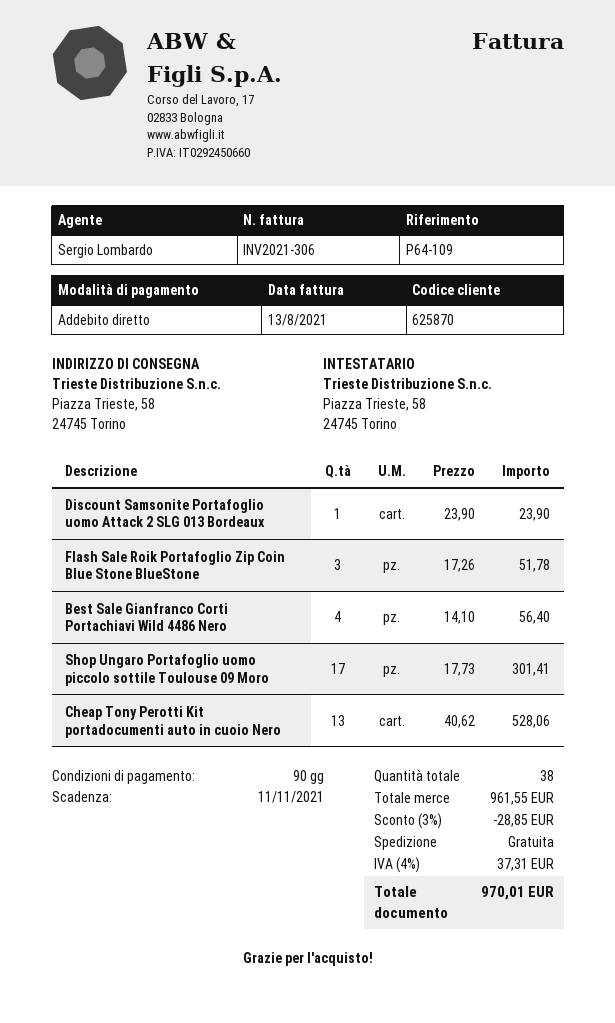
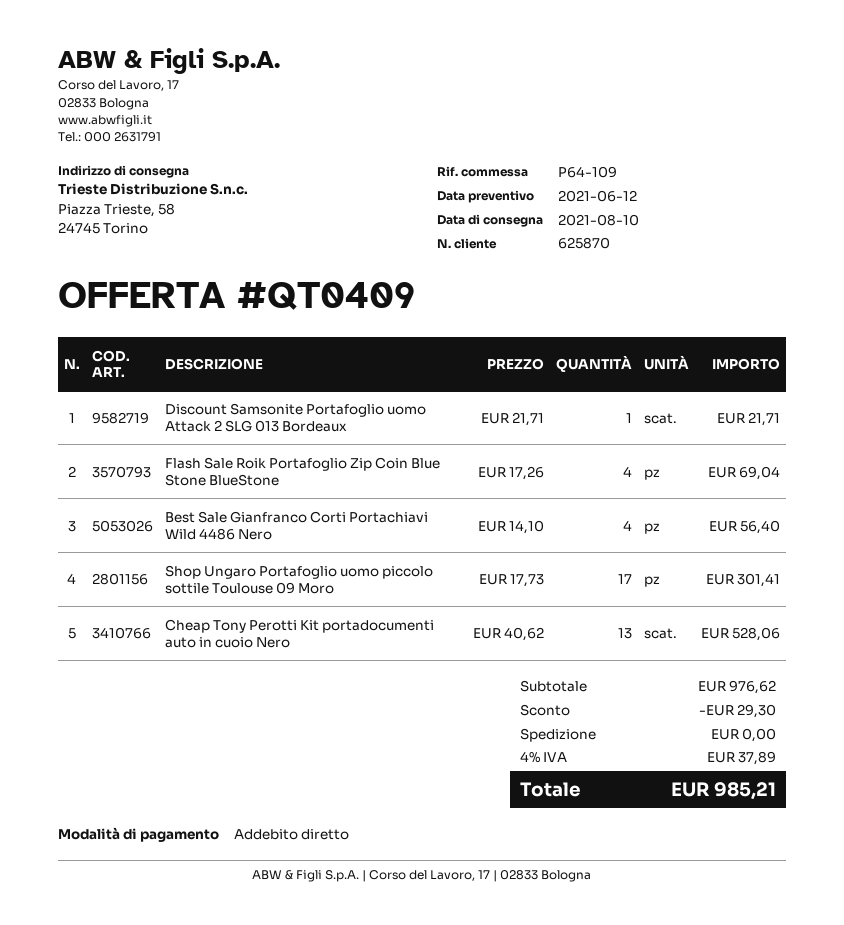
Discount Samsonite Portafoglio uomo Attack 2 SLG 013 Bordeaux: 1 x 23.90 = 23.90 -> 1 x 21.71 = 21.71
Flash Sale Roik Portafoglio Zip Coin Blue Stone BlueStone: 3 x 17.26 = 51.78 -> 4 x 17.26 = 69.04
subtotal: 961.55 -> 976.62
discount: 28.85 -> 29.30
tax: 4% = 37.31 -> 4% = 37.89
total: 970.01 -> 985.21

